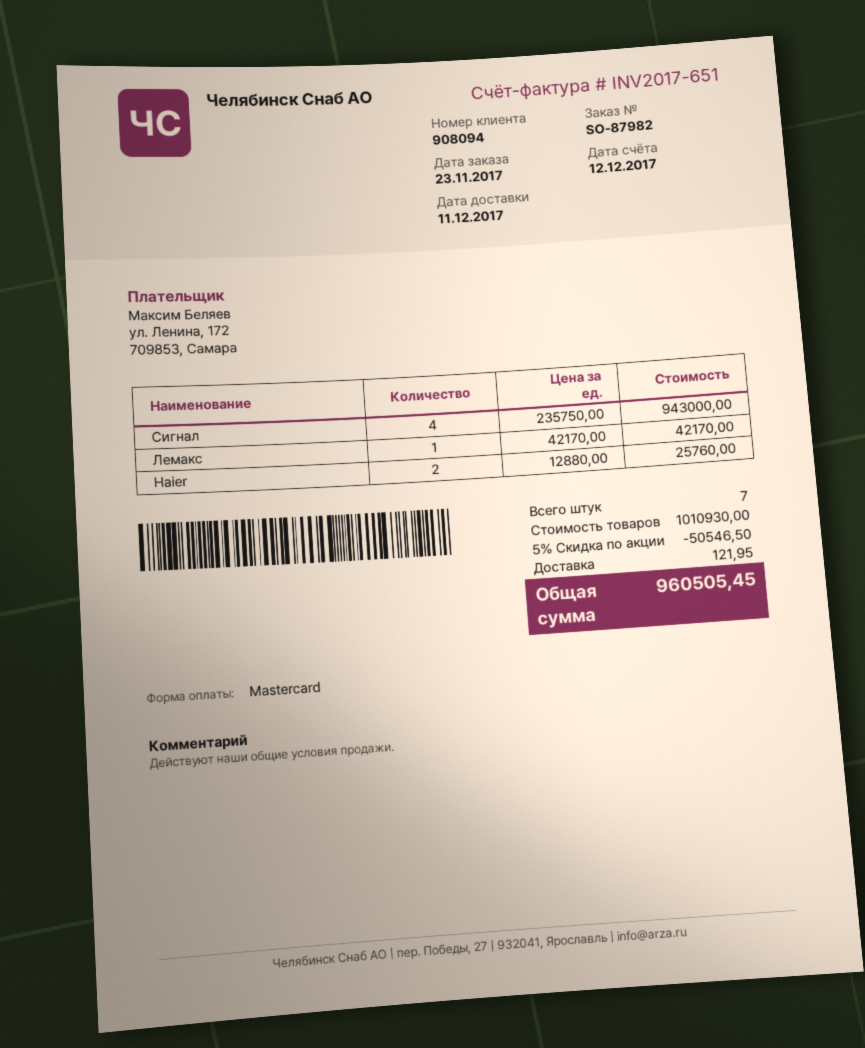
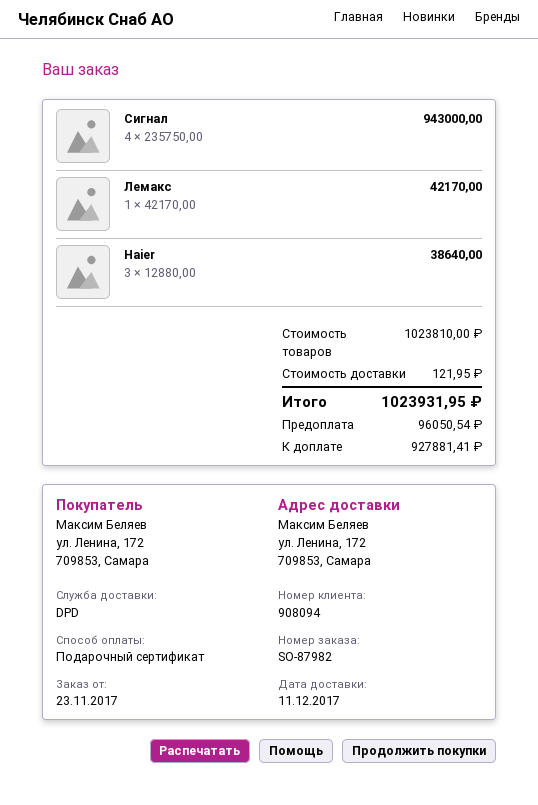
payment method: Mastercard -> gift card
Haier: 2 x 12880.00 = 25760.00 -> 3 x 12880.00 = 38640.00
subtotal: 1010930.00 -> 1023810.00
discount: 5% = 50546.50 -> none
total: 960505.45 -> 1023931.95

